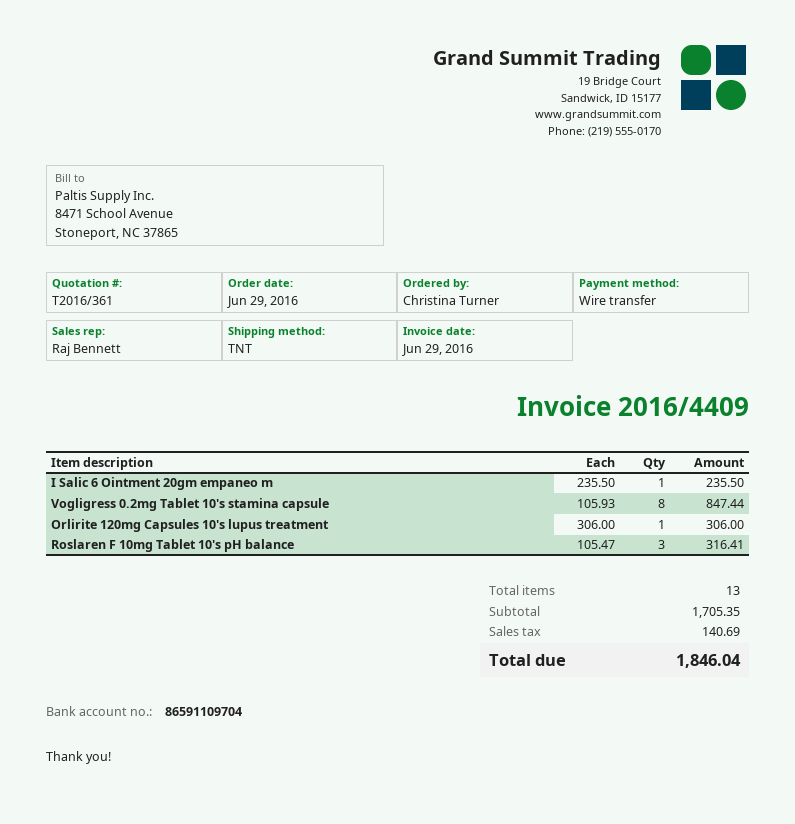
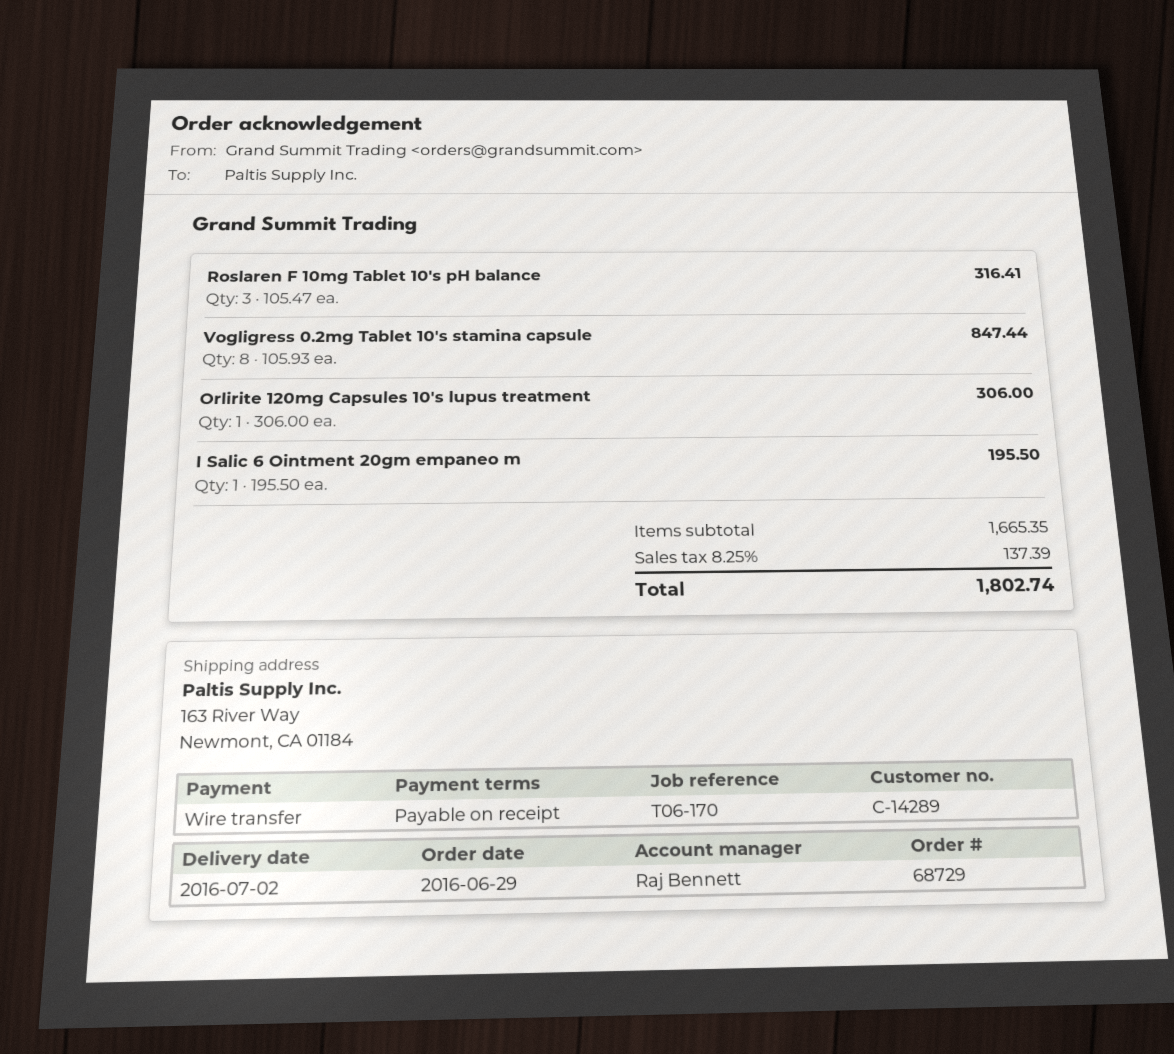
I Salic 6 Ointment 20gm empaneo m: 1 x 235.50 = 235.50 -> 1 x 195.50 = 195.50
subtotal: 1705.35 -> 1665.35
tax: 140.69 -> 137.39
total: 1846.04 -> 1802.74

